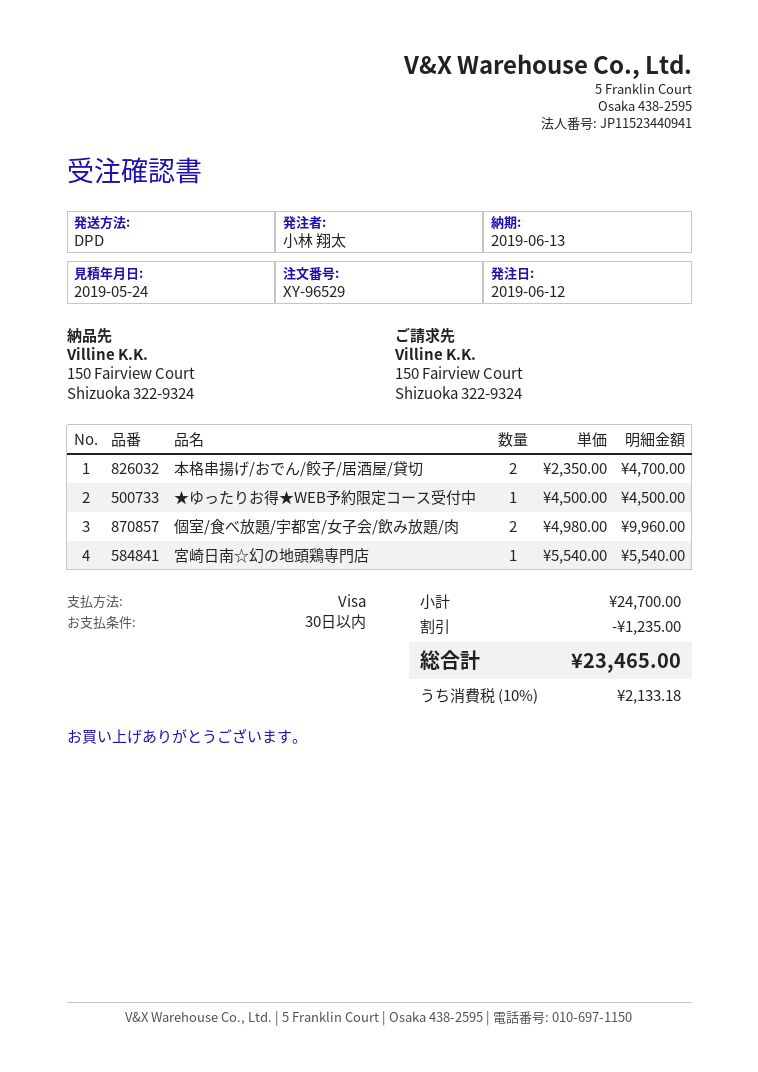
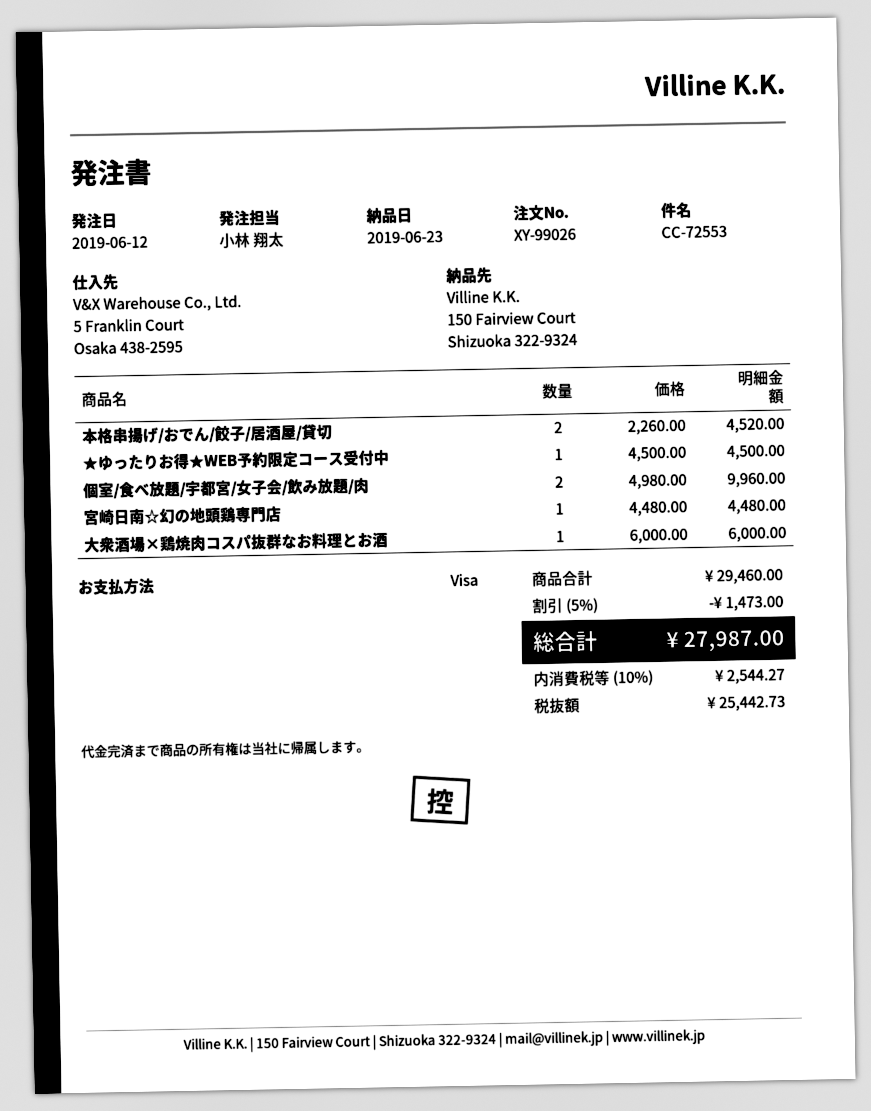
order number: XY-96529 -> XY-99026
delivery date: 2019-06-13 -> 2019-06-23
本格串揚げ/おでん/餃子/居酒屋/貸切: 2 x 2350.00 = 4700.00 -> 2 x 2260.00 = 4520.00
宮崎日南☆幻の地頭鶏専門店: 1 x 5540.00 = 5540.00 -> 1 x 4480.00 = 4480.00
大衆酒場×鶏焼肉コスパ抜群なお料理とお酒: none -> 1 x 6000.00 = 6000.00
subtotal: 24700.00 -> 29460.00
discount: 1235.00 -> 1473.00
tax: 10% = 2133.18 -> 10% = 2544.27
total: 23465.00 -> 27987.00

